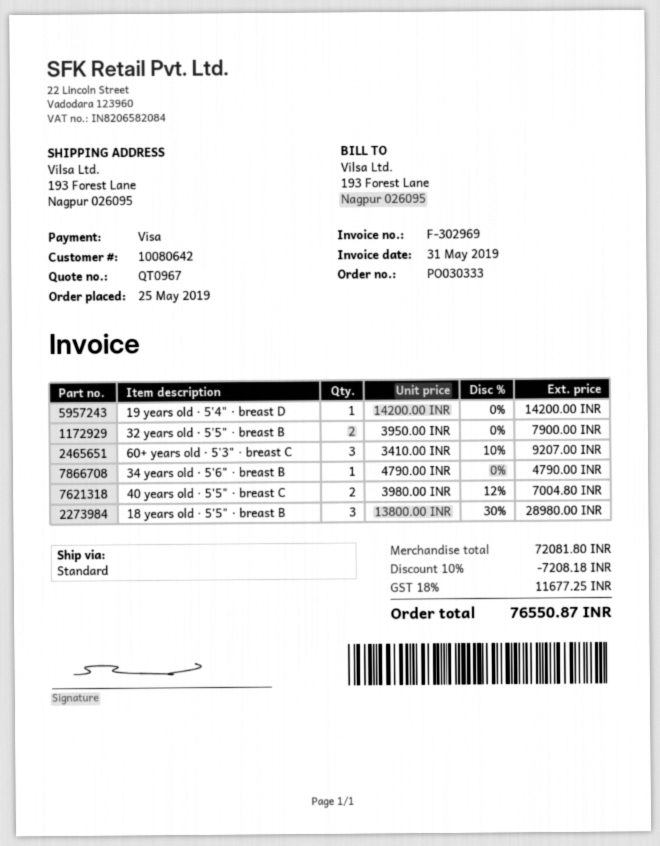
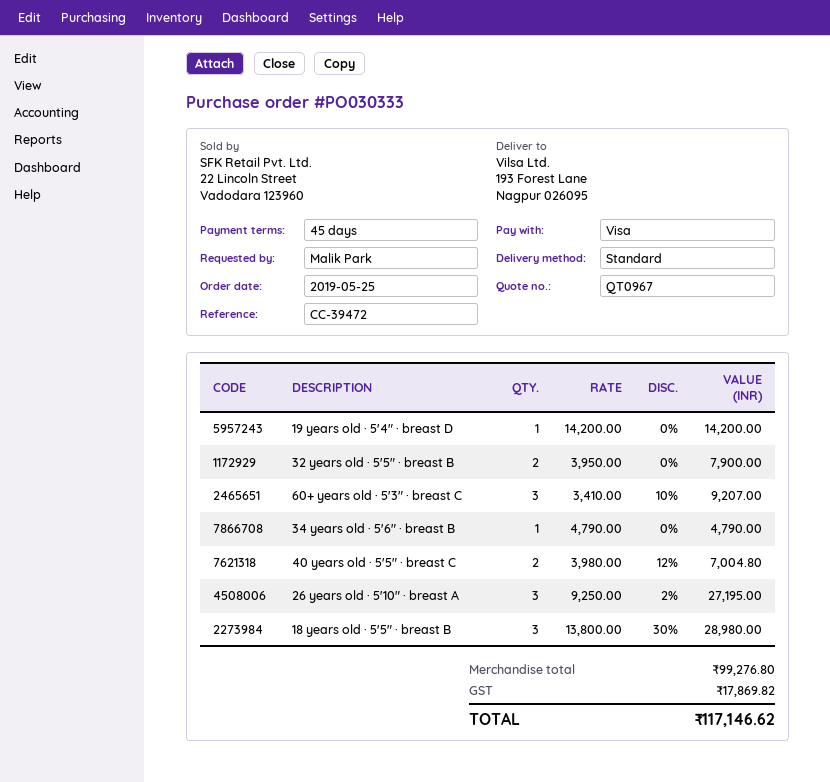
26 years old · 5'10" · breast A: none -> 3 x 9250.00 - 2% = 27195.00
subtotal: 72081.80 -> 99276.80
discount: 10% = 7208.18 -> none
tax: 11677.25 -> 17869.82
total: 76550.87 -> 117146.62

